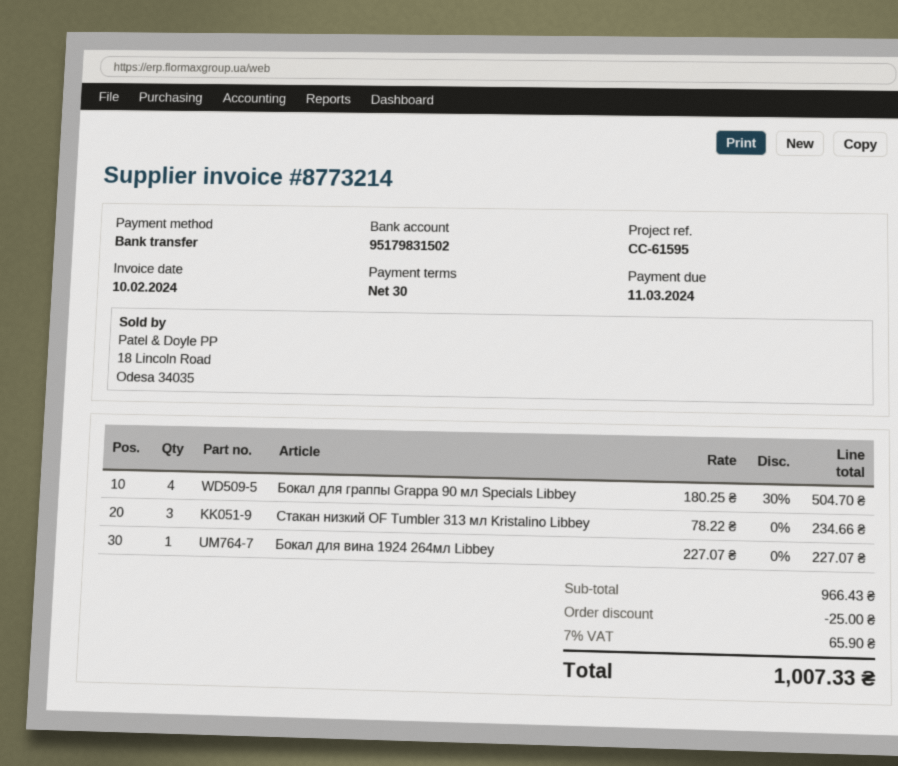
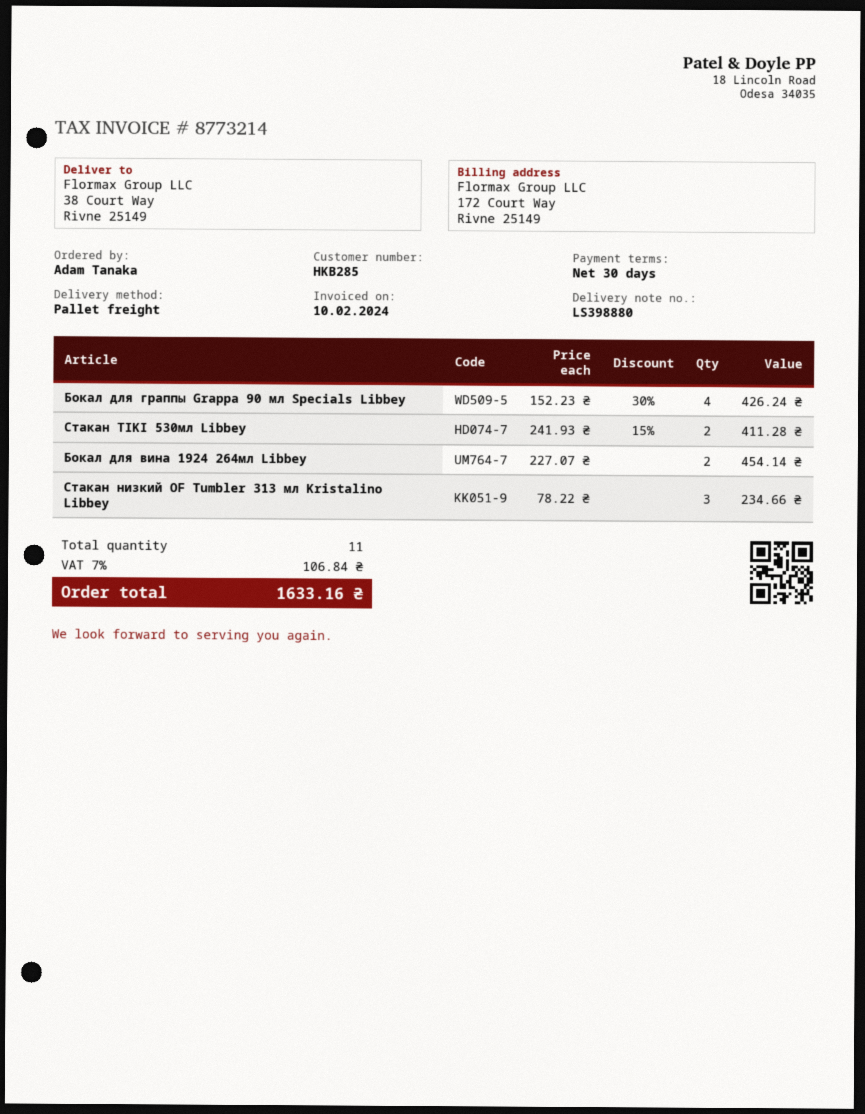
Бокал для граппы Grappa 90 мл Specials Libbey: 4 x 180.25 - 30% = 504.70 -> 4 x 152.23 - 30% = 426.24
Бокал для вина 1924 264мл Libbey: 1 x 227.07 = 227.07 -> 2 x 227.07 = 454.14
Стакан TIKI 530мл Libbey: none -> 2 x 241.93 - 15% = 411.28
discount: 25.00 -> none
tax: 7% = 65.90 -> 7% = 106.84
total: 1007.33 -> 1633.16

